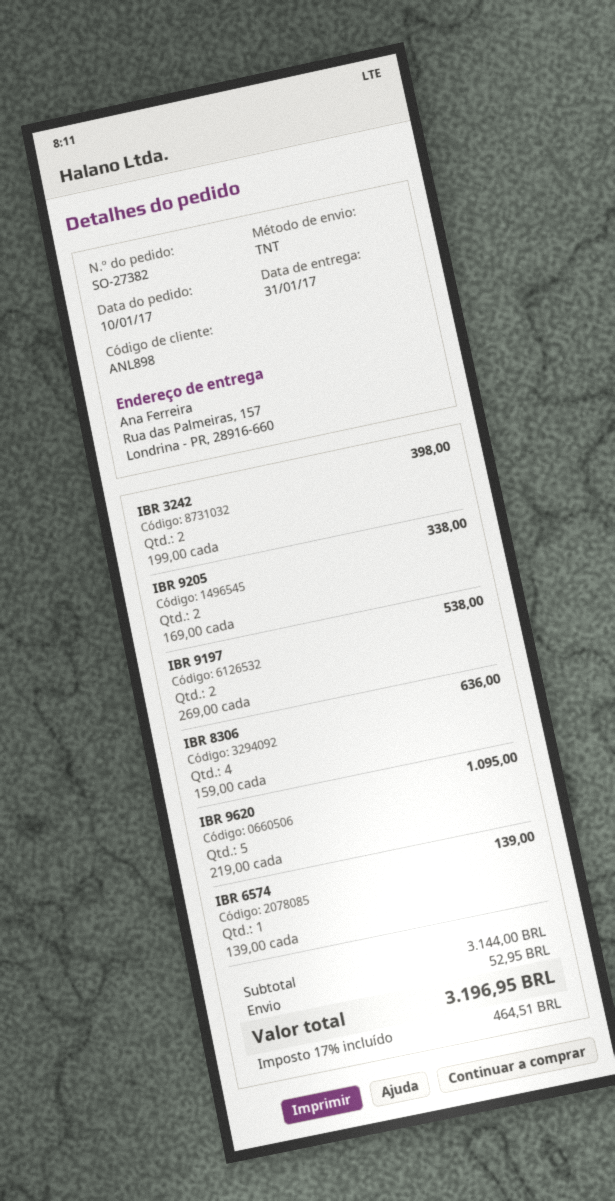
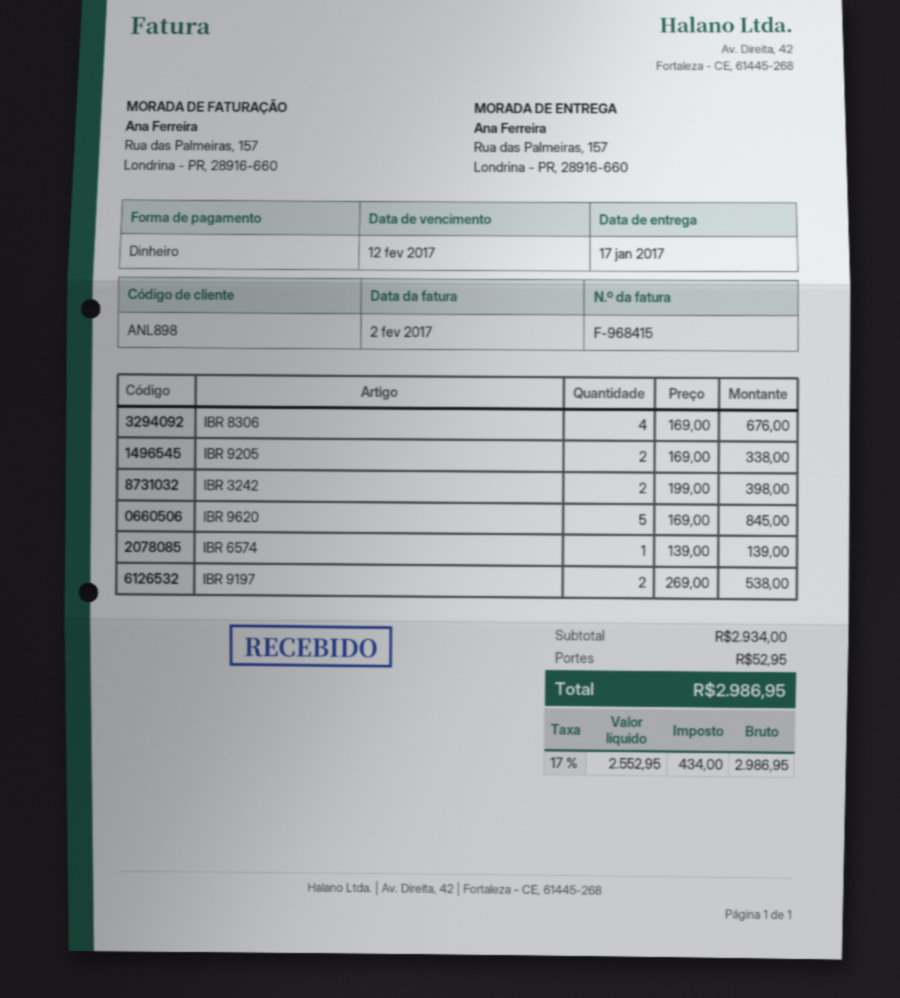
delivery date: 2017-01-31 -> 2017-01-17
IBR 8306: 4 x 159.00 = 636.00 -> 4 x 169.00 = 676.00
IBR 9620: 5 x 219.00 = 1095.00 -> 5 x 169.00 = 845.00
subtotal: 3144.00 -> 2934.00
tax: 17% = 464.51 -> 17% = 434.00
total: 3196.95 -> 2986.95

